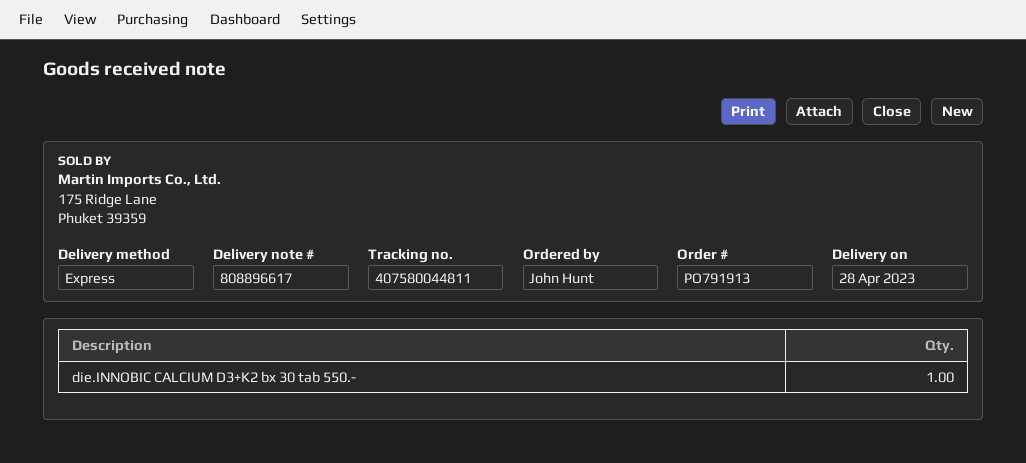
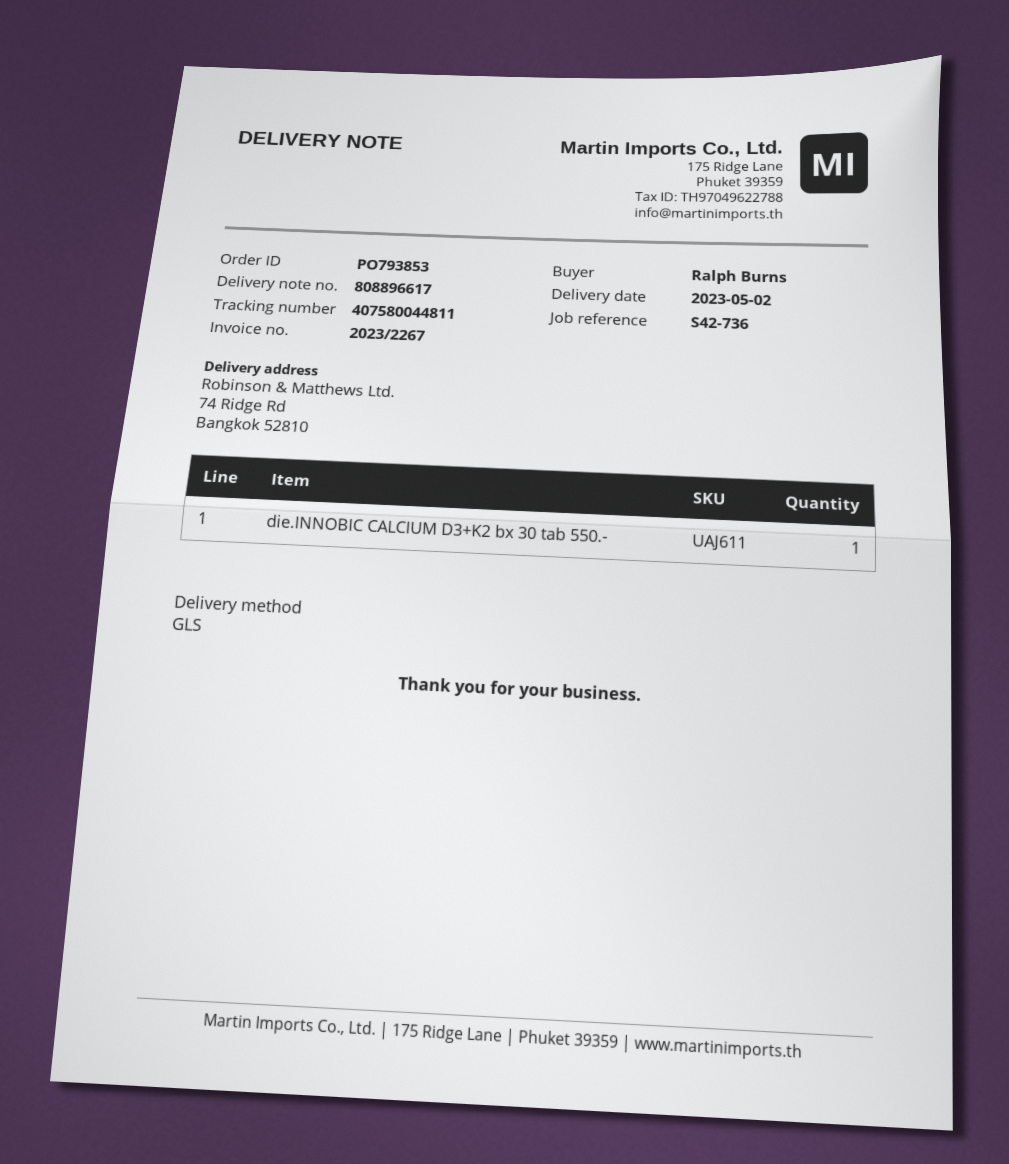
order number: PO791913 -> PO793853
delivery date: 2023-04-28 -> 2023-05-02
ordered by: John Hunt -> Ralph Burns
shipping method: express -> GLS

